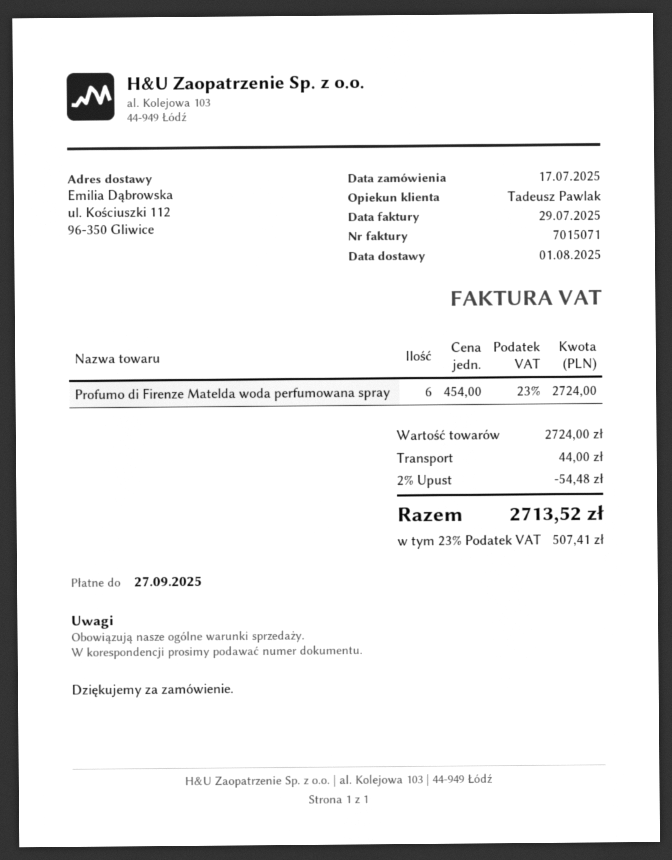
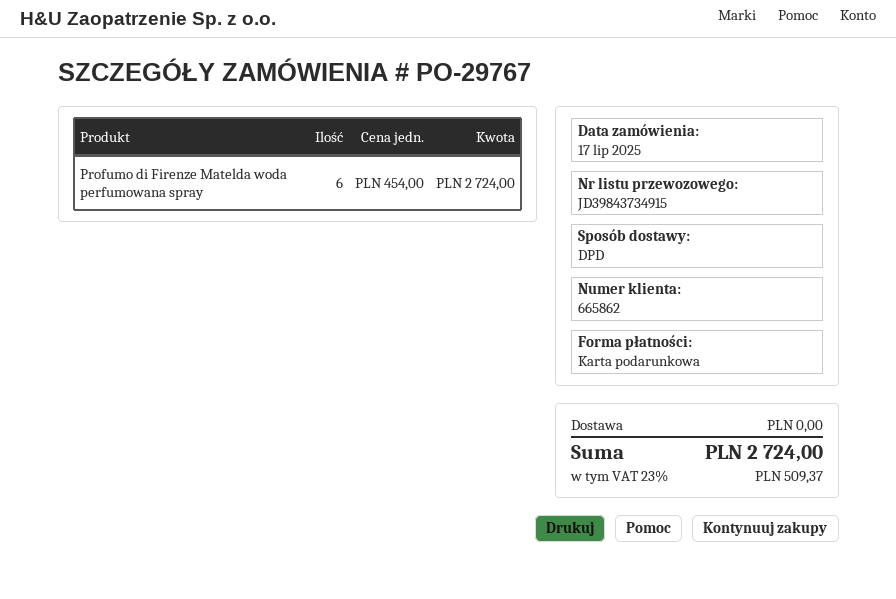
discount: 2% = 54.48 -> none
shipping: 44.00 -> 0.00
tax: 23% = 507.41 -> 23% = 509.37
total: 2713.52 -> 2724.00

